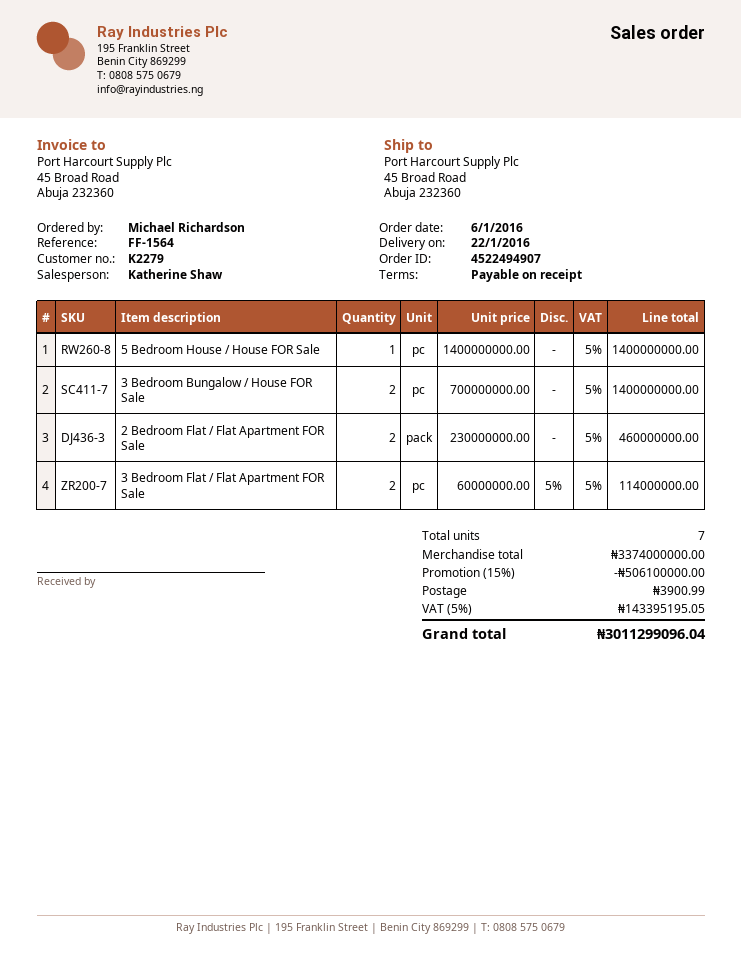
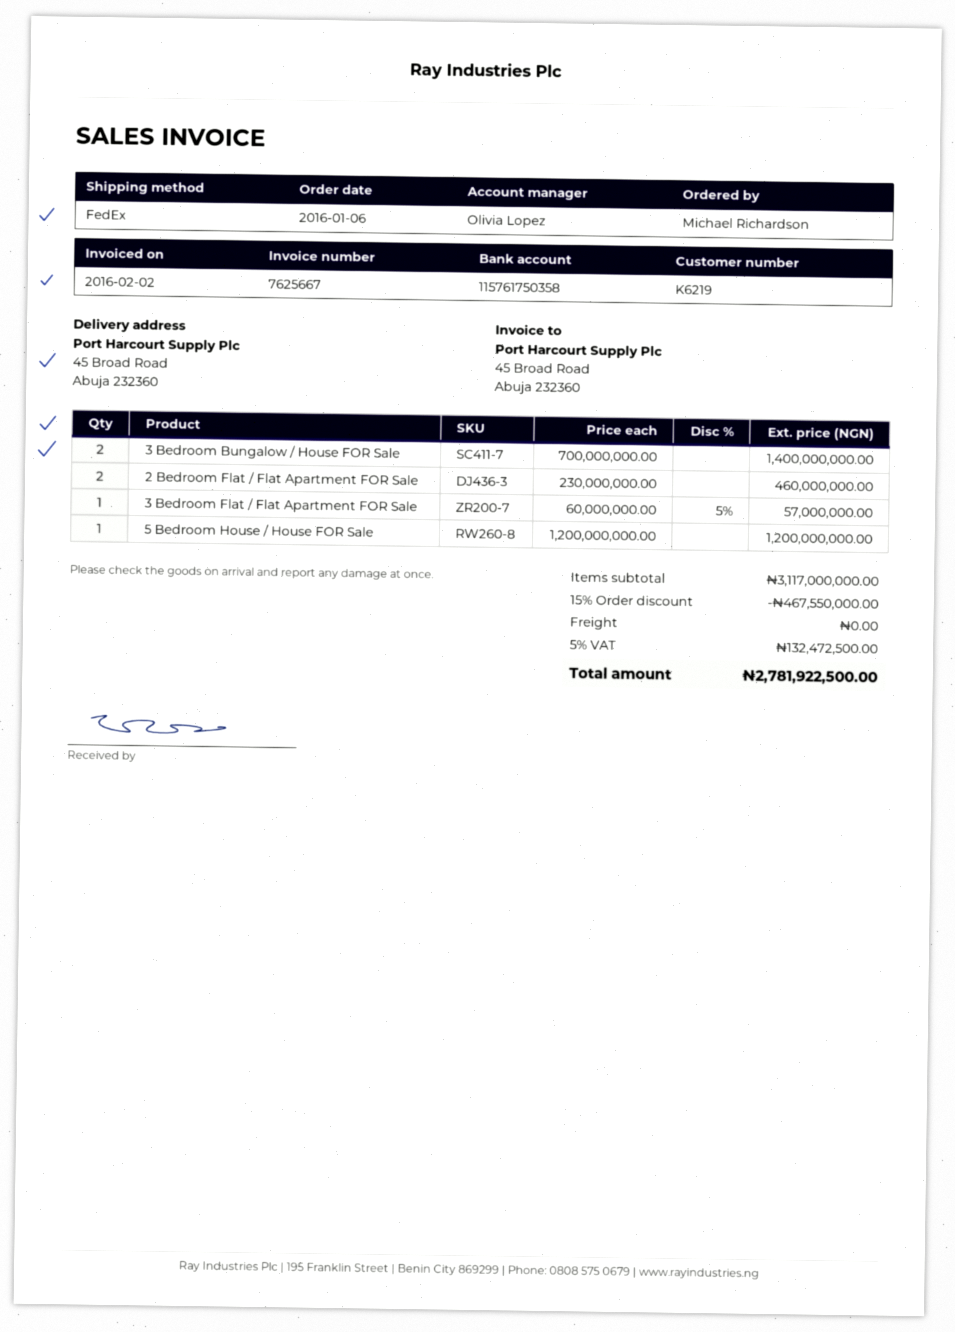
customer number: K2279 -> K6219
sales rep: Katherine Shaw -> Olivia Lopez
5 Bedroom House / House FOR Sale: 1 x 1400000000.00 = 1400000000.00 -> 1 x 1200000000.00 = 1200000000.00
3 Bedroom Flat / Flat Apartment FOR Sale: 2 x 60000000.00 - 5% = 114000000.00 -> 1 x 60000000.00 - 5% = 57000000.00
subtotal: 3374000000.00 -> 3117000000.00
discount: 15% = 506100000.00 -> 15% = 467550000.00
shipping: 3900.99 -> 0.00
tax: 5% = 143395195.05 -> 5% = 132472500.00
total: 3011299096.04 -> 2781922500.00

